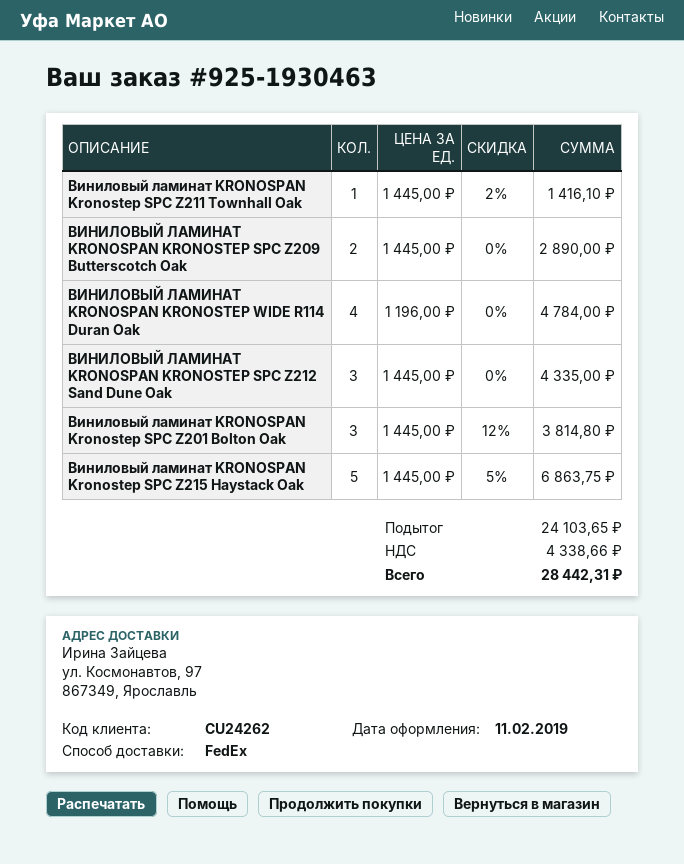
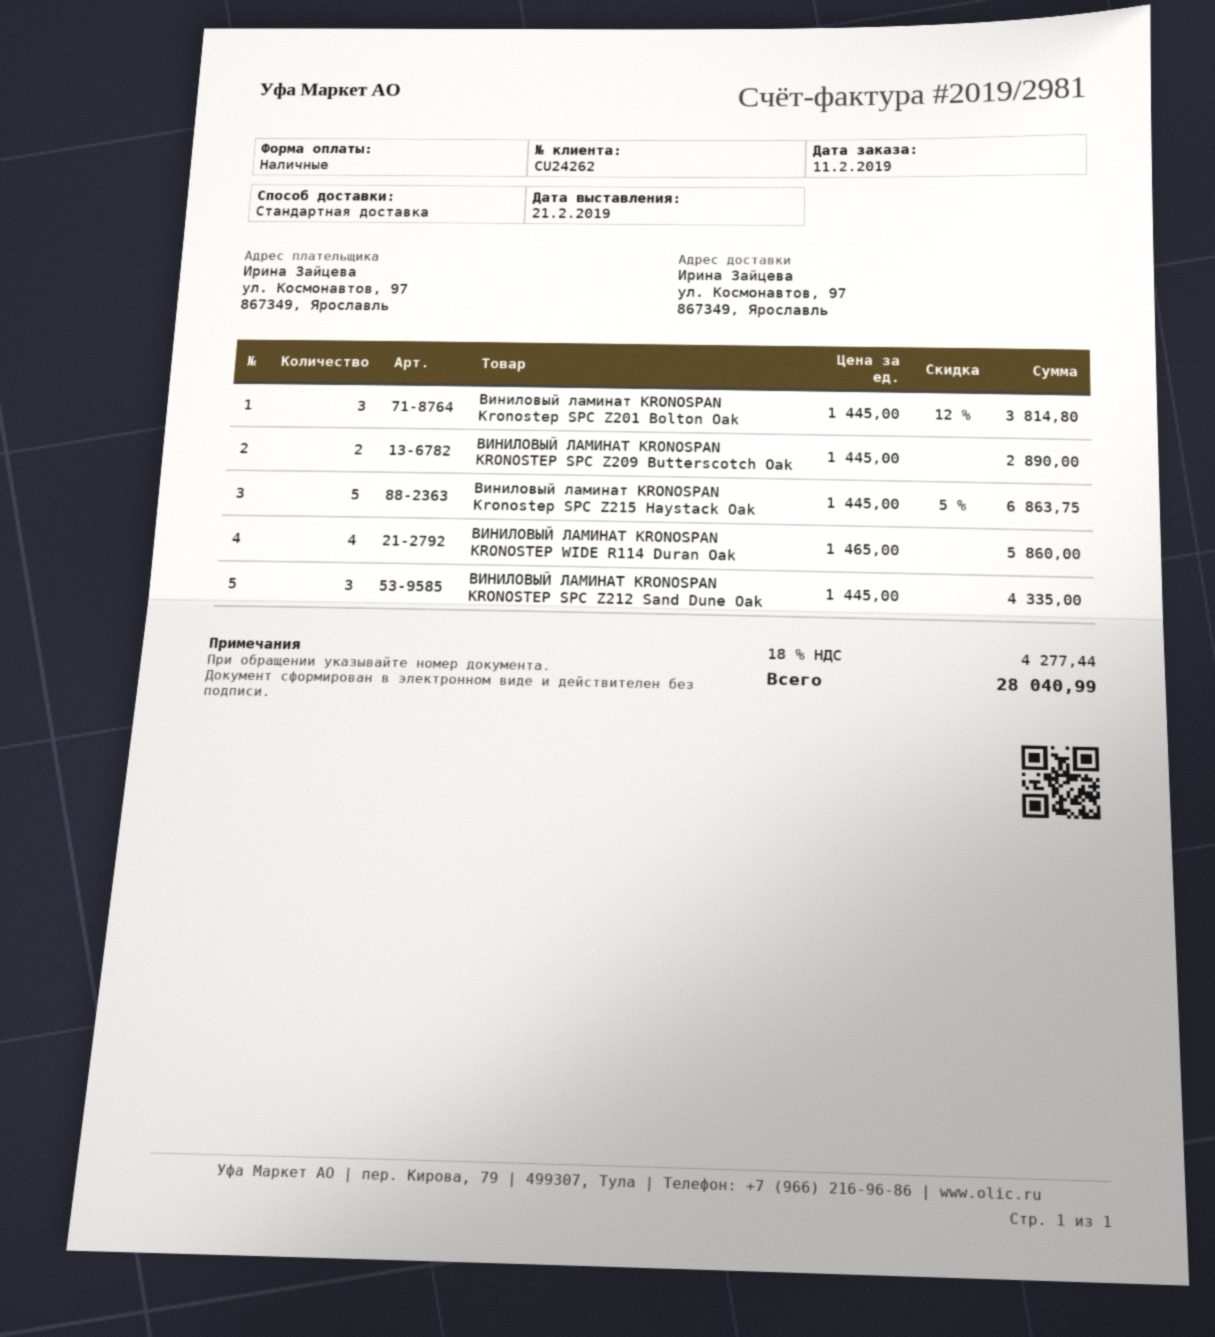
shipping method: FedEx -> standard
Виниловый ламинат KRONOSPAN Kronostep SPC Z211 Townhall Oak: 1 x 1445.00 - 2% = 1416.10 -> none
ВИНИЛОВЫЙ ЛАМИНАТ KRONOSPAN KRONOSTEP WIDE R114 Duran Oak: 4 x 1196.00 = 4784.00 -> 4 x 1465.00 = 5860.00
tax: 4338.66 -> 4277.44
total: 28442.31 -> 28040.99

